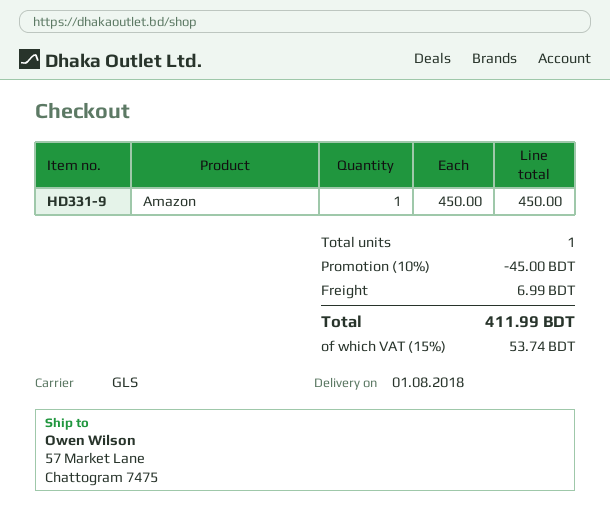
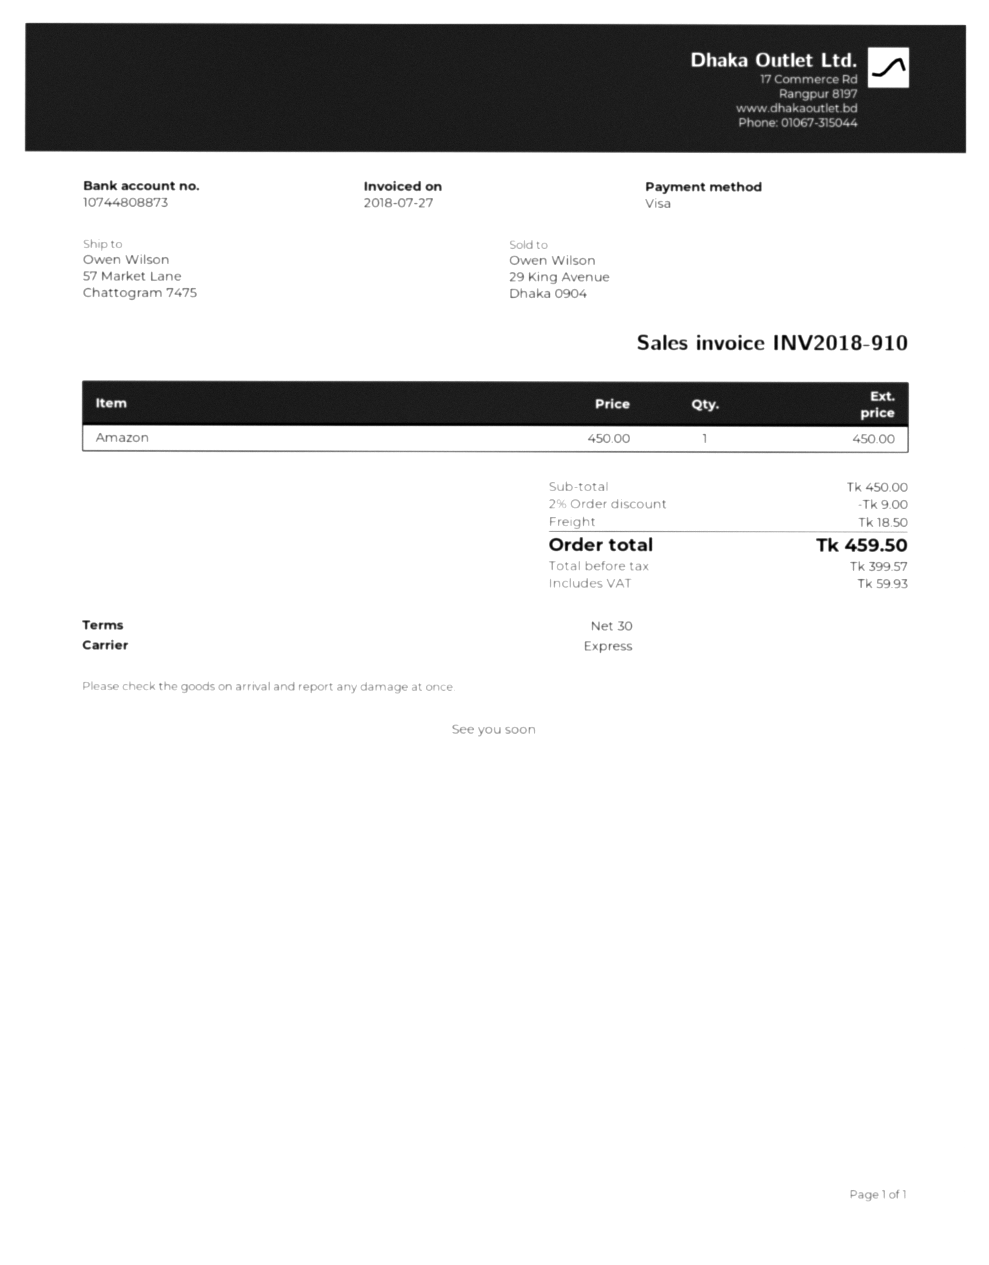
shipping method: GLS -> express
discount: 10% = 45.00 -> 2% = 9.00
shipping: 6.99 -> 18.50
tax: 53.74 -> 59.93
total: 411.99 -> 459.50

